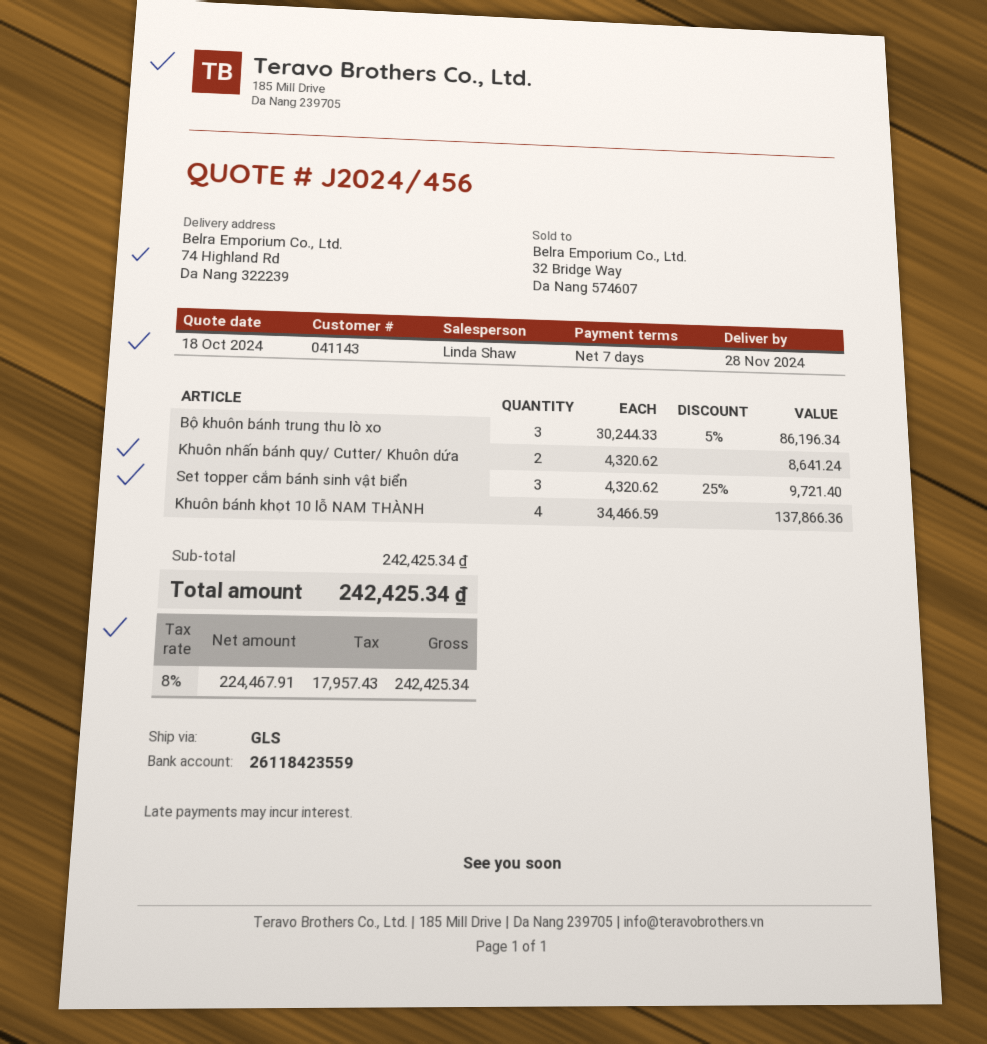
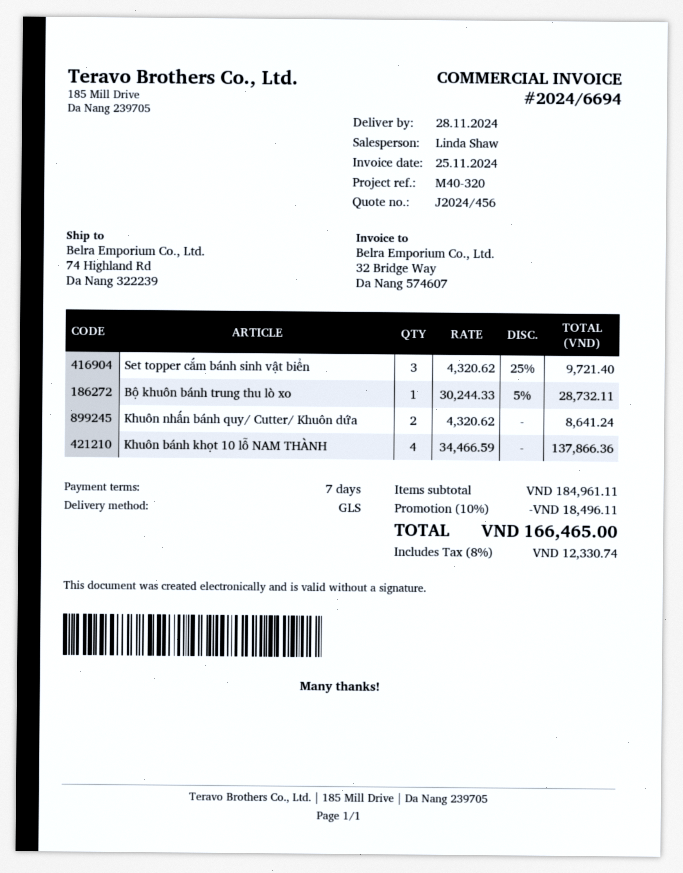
Bộ khuôn bánh trung thu lò xo: 3 x 30244.33 - 5% = 86196.34 -> 1 x 30244.33 - 5% = 28732.11
subtotal: 242425.34 -> 184961.11
discount: none -> 10% = 18496.11
tax: 8% = 17957.43 -> 8% = 12330.74
total: 242425.34 -> 166465.00

